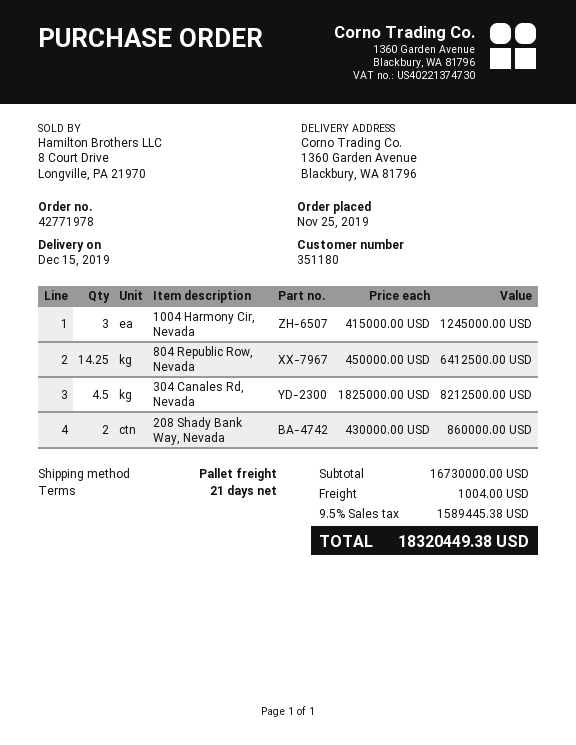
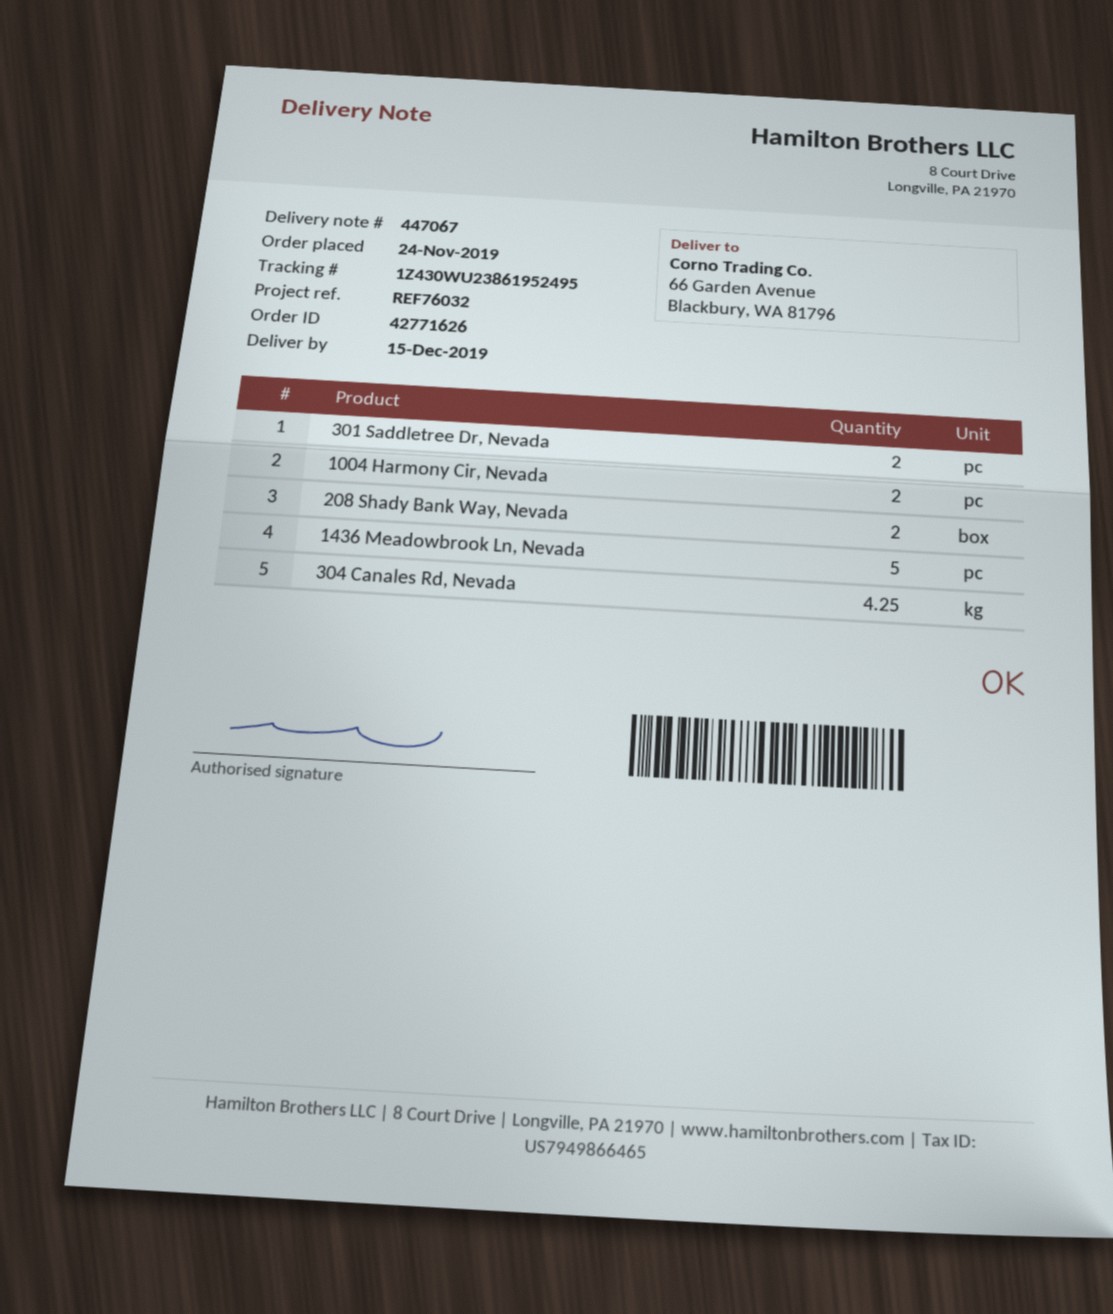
order number: 42771978 -> 42771626
order date: 2019-11-25 -> 2019-11-24
ship to: 1360 Garden Avenue, Blackbury, WA 81796 -> 66 Garden Avenue, Blackbury, WA 81796
1004 Harmony Cir, Nevada: 3 -> 2
804 Republic Row, Nevada: 14.25 -> none
304 Canales Rd, Nevada: 4.5 -> 4.25
301 Saddletree Dr, Nevada: none -> 2
1436 Meadowbrook Ln, Nevada: none -> 5

